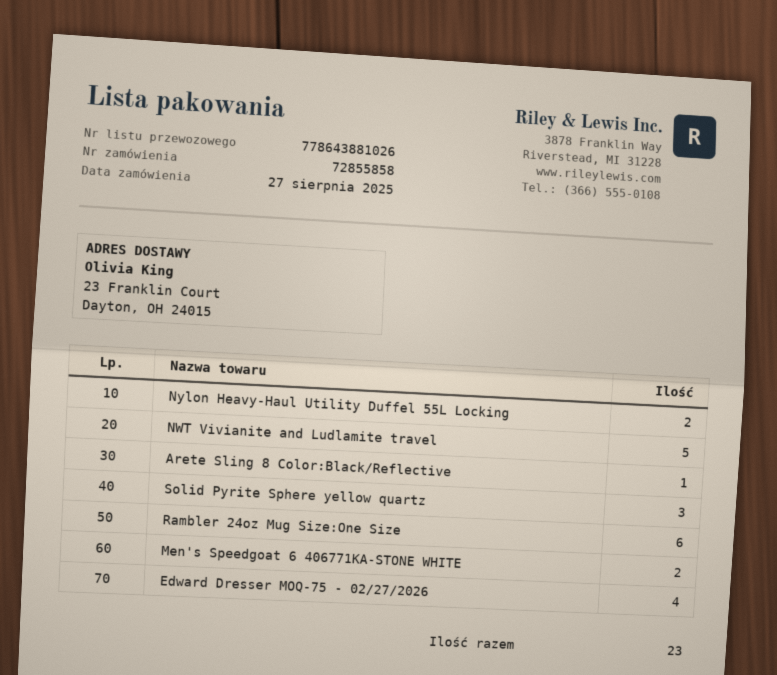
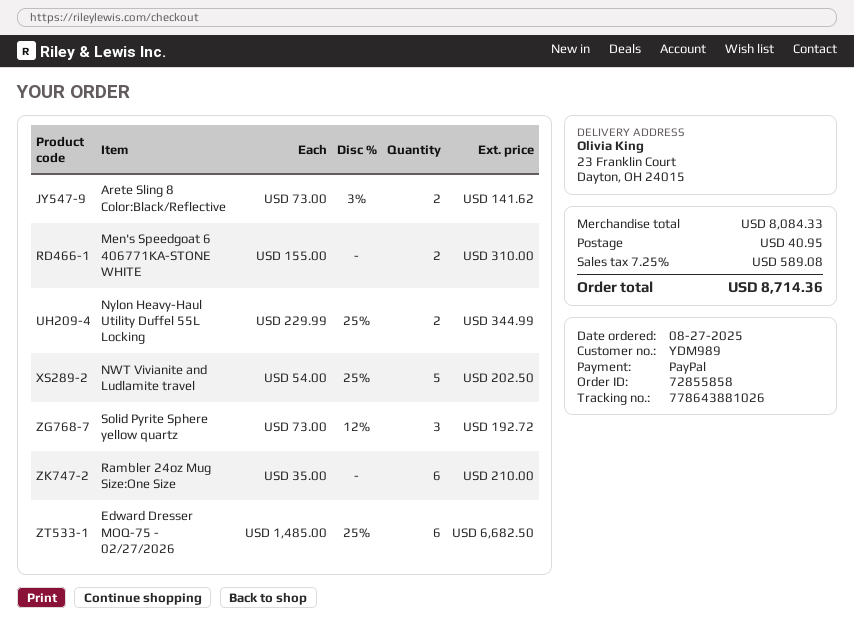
Arete Sling 8 Color:Black/Reflective: 1 -> 2
Edward Dresser MOQ-75 - 02/27/2026: 4 -> 6

